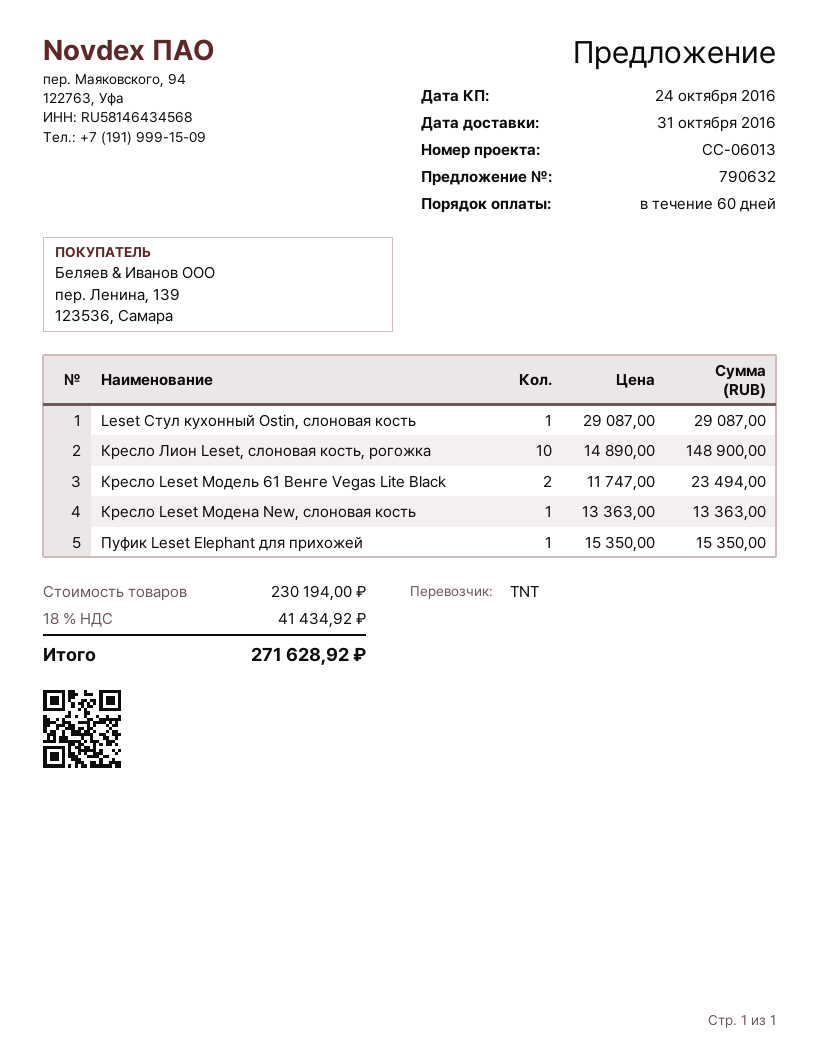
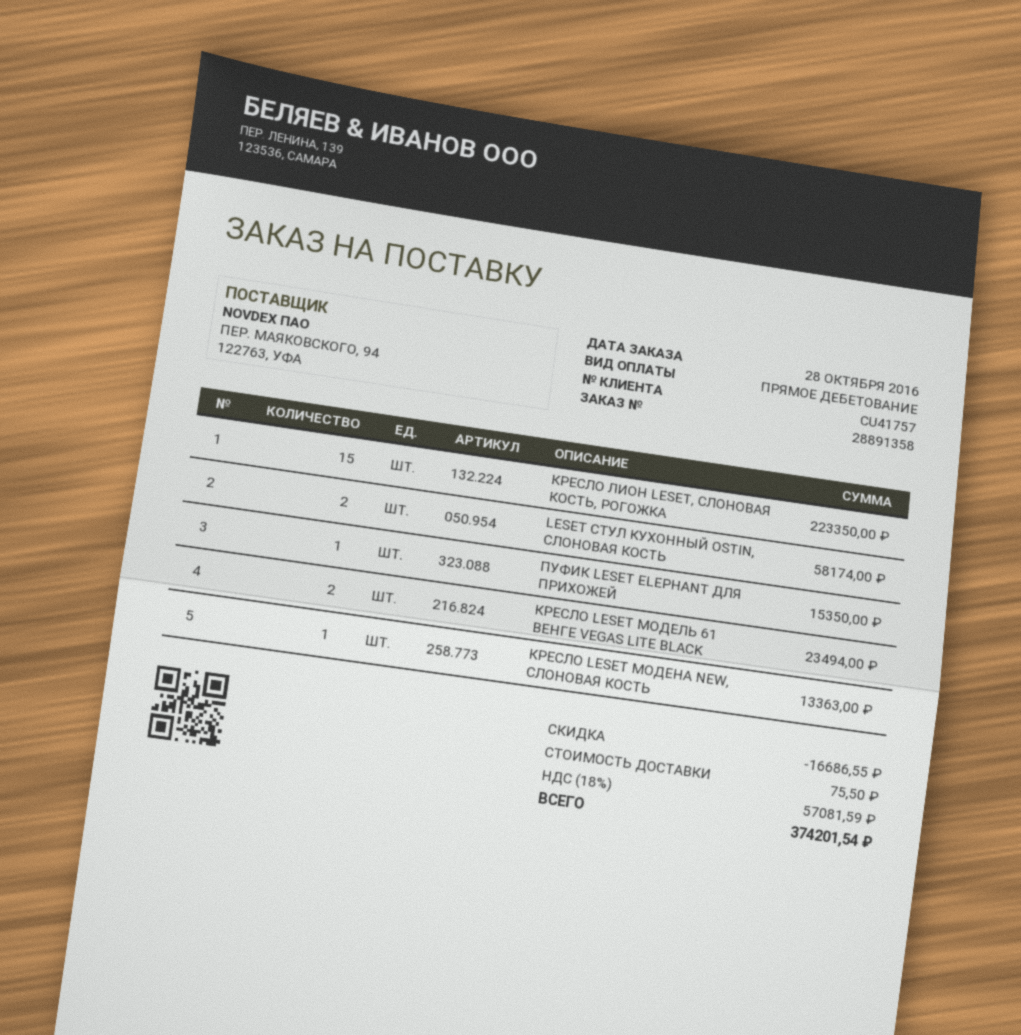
Leset Стул кухонный Ostin, слоновая кость: 1 for 29087.00 -> 2 for 58174.00
Кресло Лион Leset, слоновая кость, рогожка: 10 for 148900.00 -> 15 for 223350.00
discount: none -> 16686.55
shipping: none -> 75.50
tax: 18% = 41434.92 -> 18% = 57081.59
total: 271628.92 -> 374201.54

